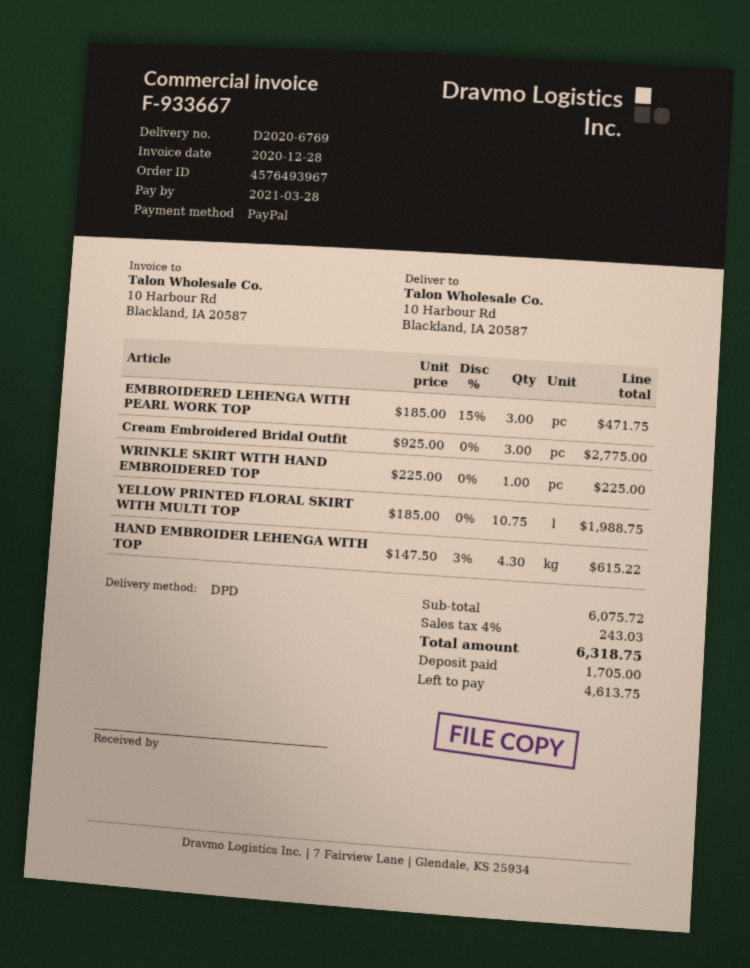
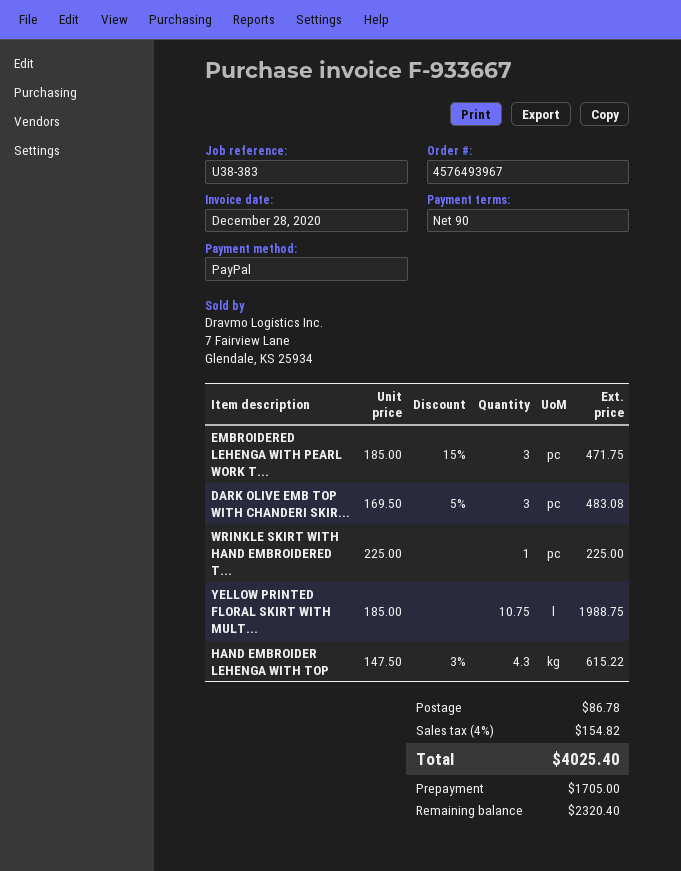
Cream Embroidered Bridal Outfit: 3 x 925.00 = 2775.00 -> none
DARK OLIVE EMB TOP WITH CHANDERI SKIR...: none -> 3 x 169.50 - 5% = 483.08
shipping: none -> 86.78
tax: 4% = 243.03 -> 4% = 154.82
total: 6318.75 -> 4025.40
balance: 4613.75 -> 2320.40

